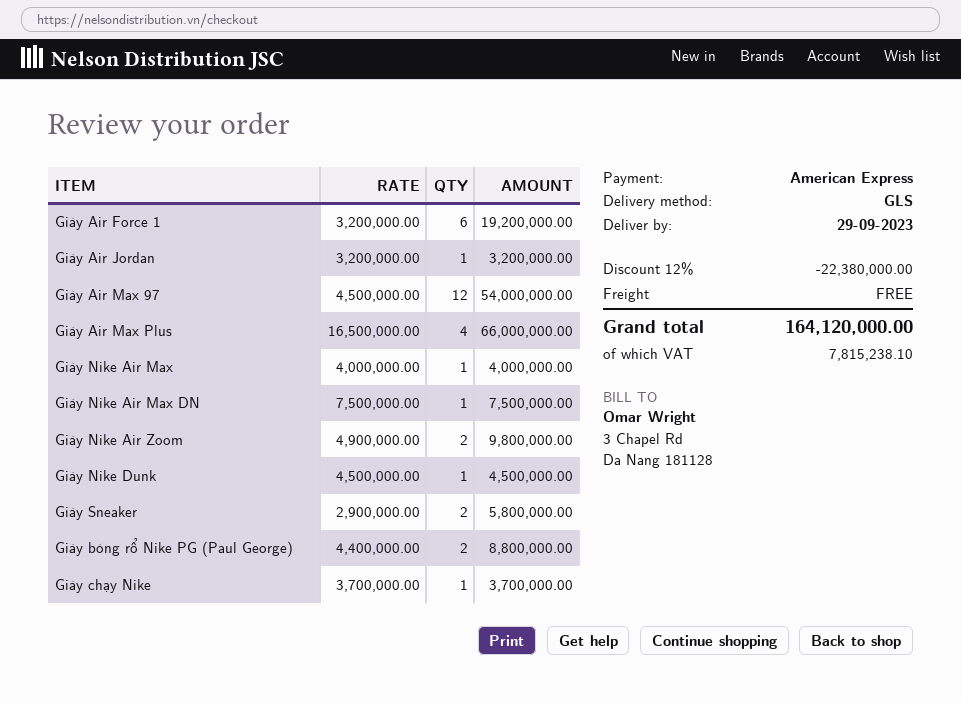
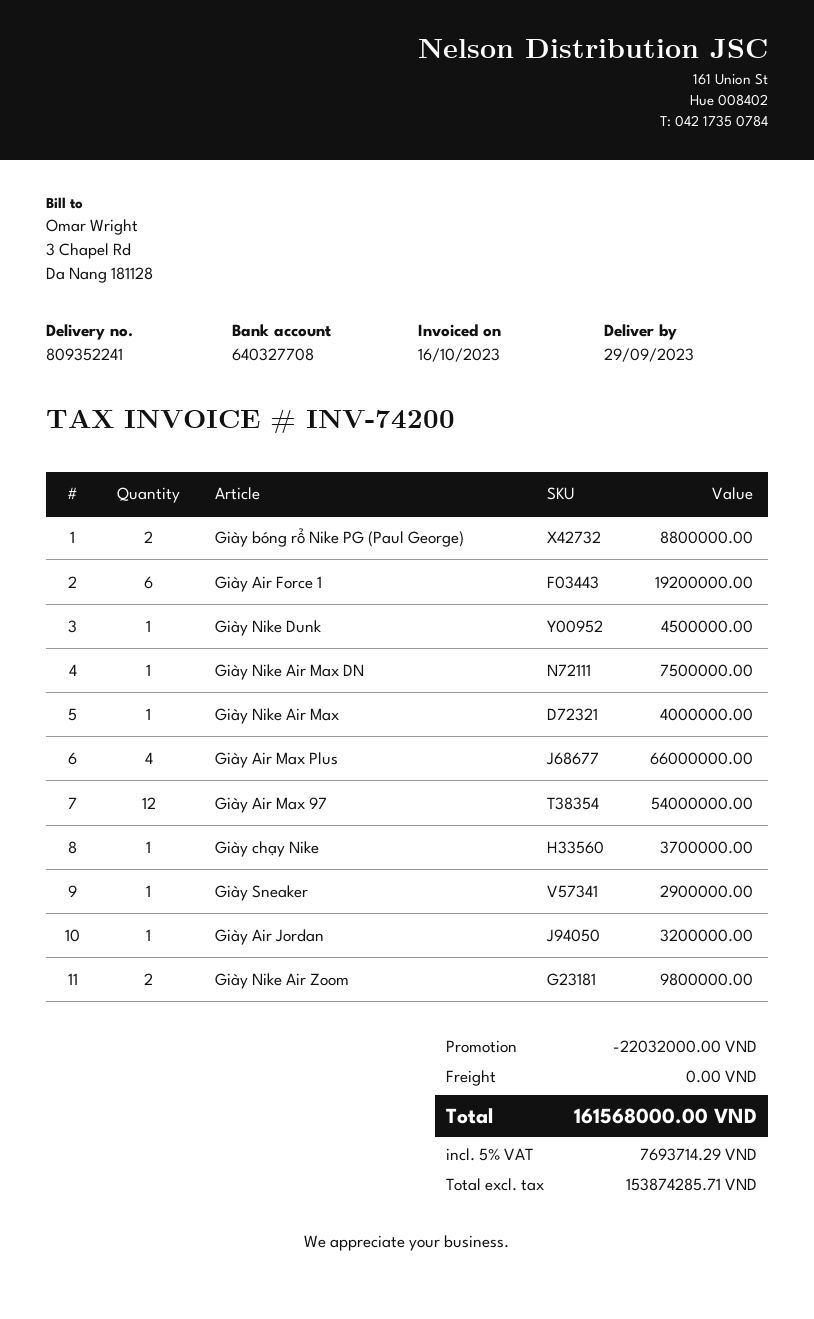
Giày Sneaker: 2 for 5800000.00 -> 1 for 2900000.00
discount: 22380000.00 -> 22032000.00
tax: 7815238.10 -> 7693714.29
total: 164120000.00 -> 161568000.00

